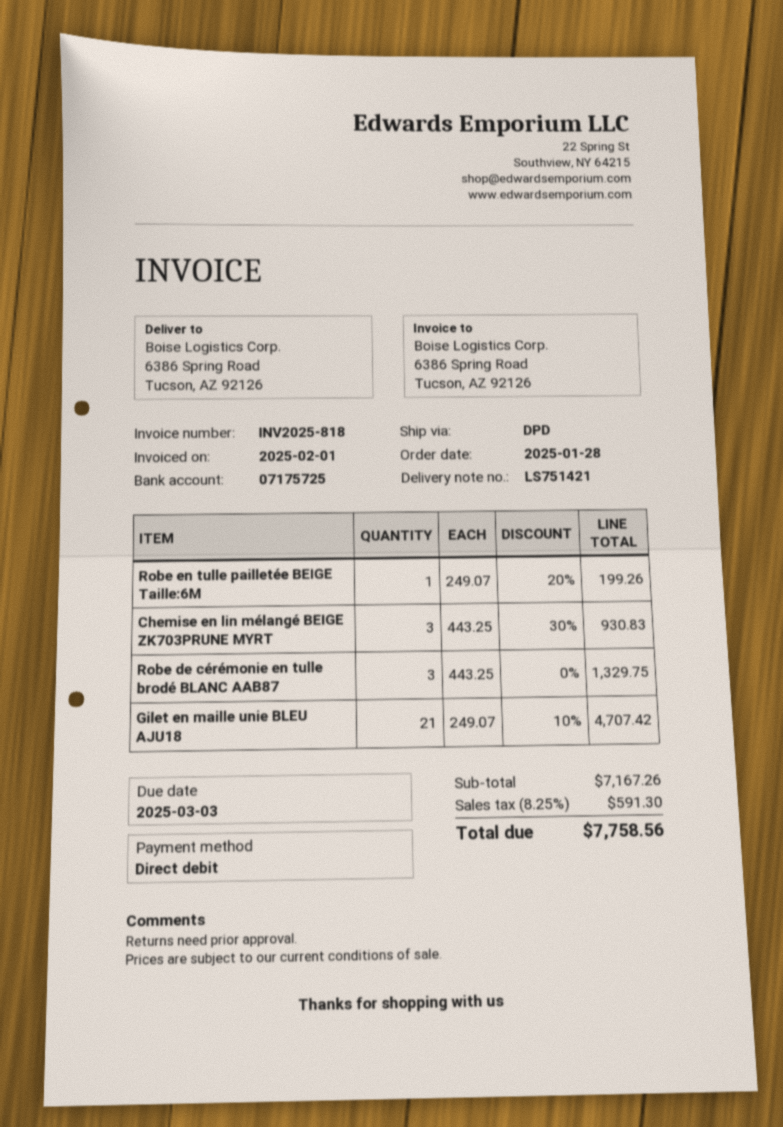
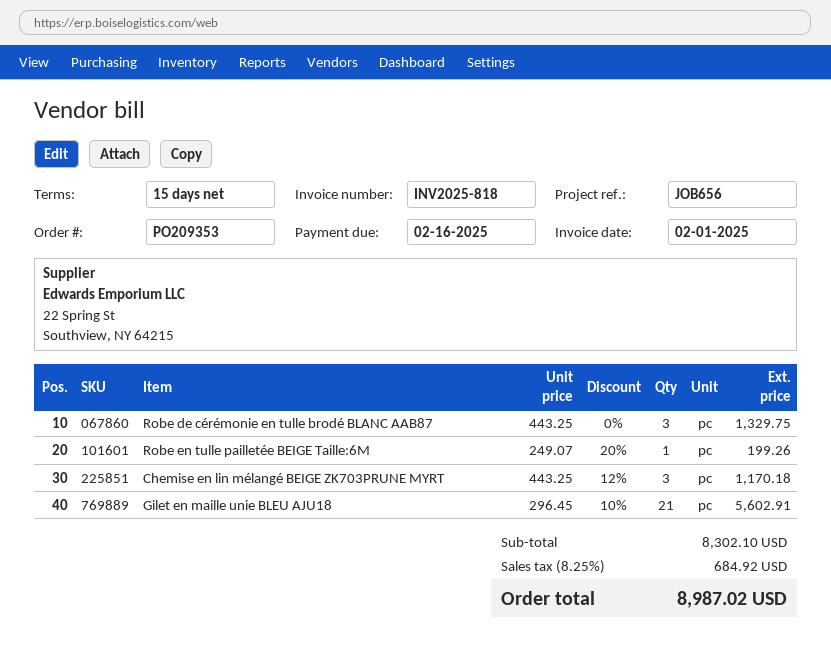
due date: 2025-03-03 -> 2025-02-16
Chemise en lin mélangé BEIGE ZK703PRUNE MYRT: 3 x 443.25 - 30% = 930.83 -> 3 x 443.25 - 12% = 1170.18
Gilet en maille unie BLEU AJU18: 21 x 249.07 - 10% = 4707.42 -> 21 x 296.45 - 10% = 5602.91
subtotal: 7167.26 -> 8302.10
tax: 8.25% = 591.30 -> 8.25% = 684.92
total: 7758.56 -> 8987.02

